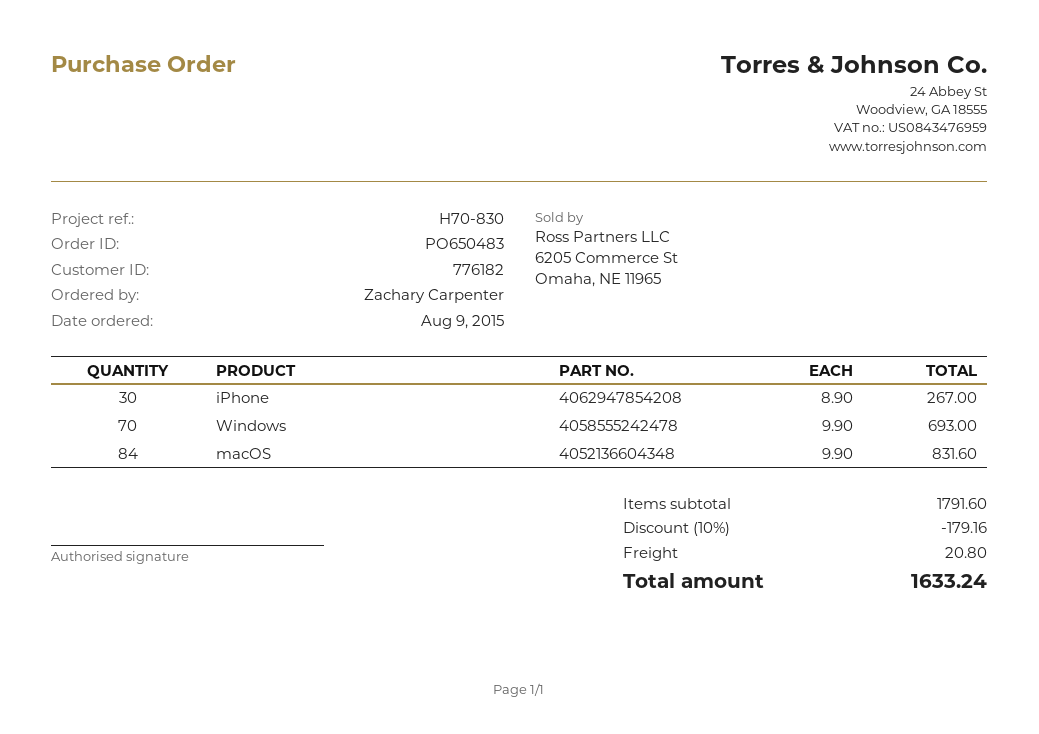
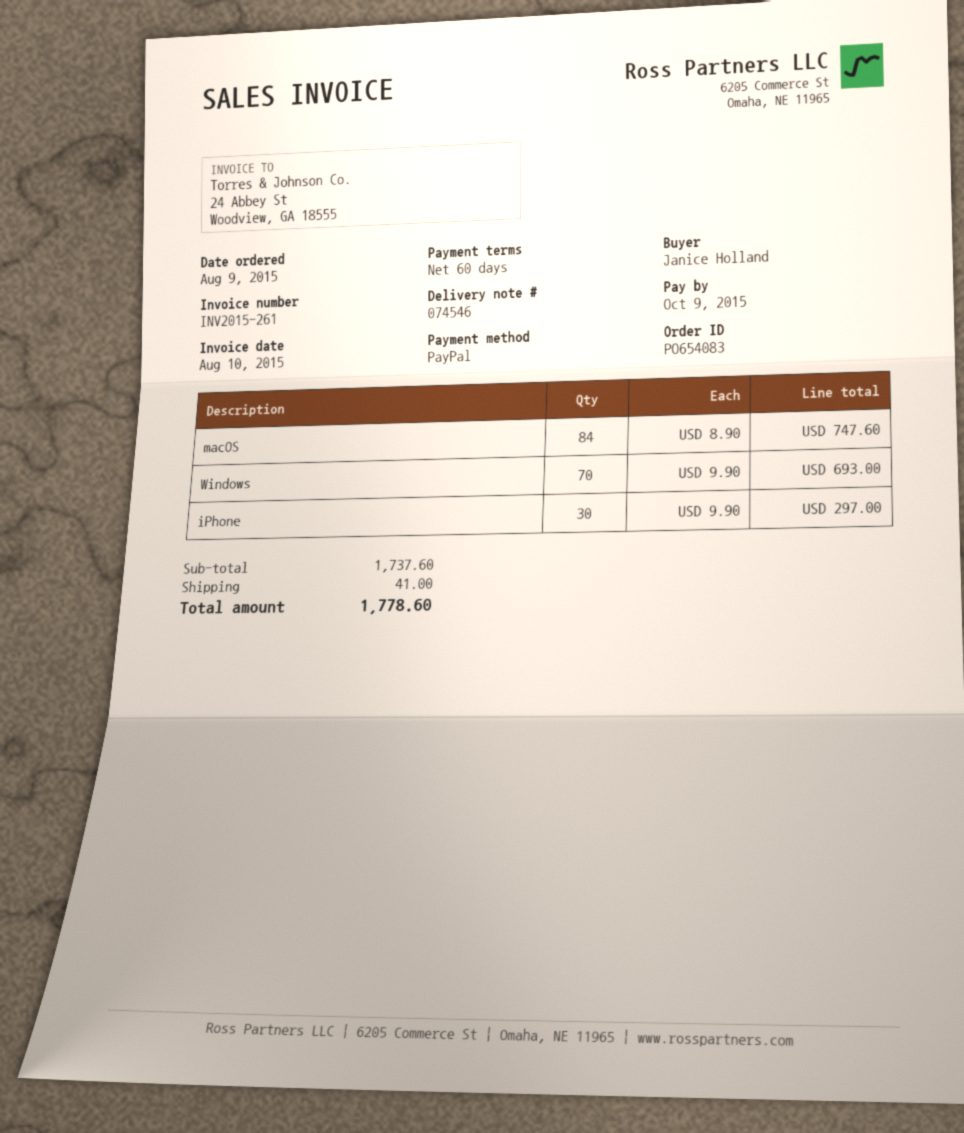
order number: PO650483 -> PO654083
ordered by: Zachary Carpenter -> Janice Holland
iPhone: 30 x 8.90 = 267.00 -> 30 x 9.90 = 297.00
macOS: 84 x 9.90 = 831.60 -> 84 x 8.90 = 747.60
subtotal: 1791.60 -> 1737.60
discount: 10% = 179.16 -> none
shipping: 20.80 -> 41.00
total: 1633.24 -> 1778.60

